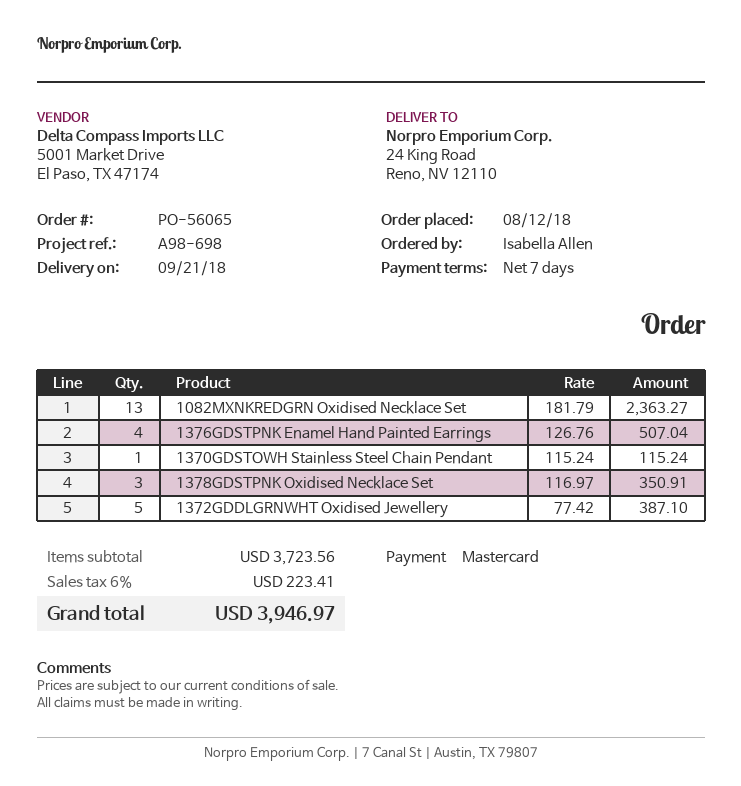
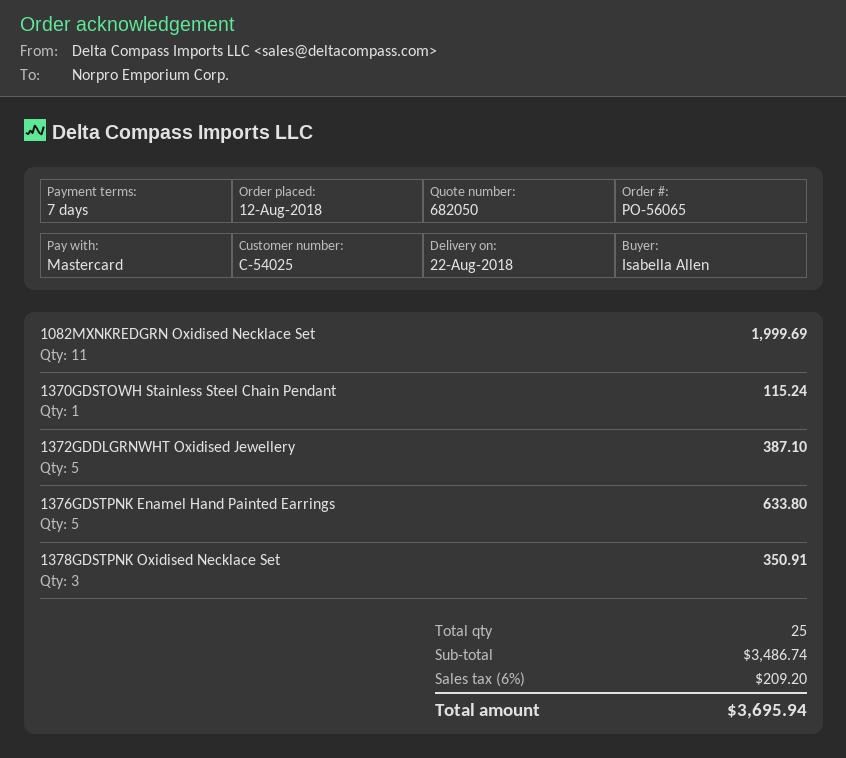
delivery date: 2018-09-21 -> 2018-08-22
1082MXNKREDGRN Oxidised Necklace Set: 13 for 2363.27 -> 11 for 1999.69
1376GDSTPNK Enamel Hand Painted Earrings: 4 for 507.04 -> 5 for 633.80
subtotal: 3723.56 -> 3486.74
tax: 6% = 223.41 -> 6% = 209.20
total: 3946.97 -> 3695.94

